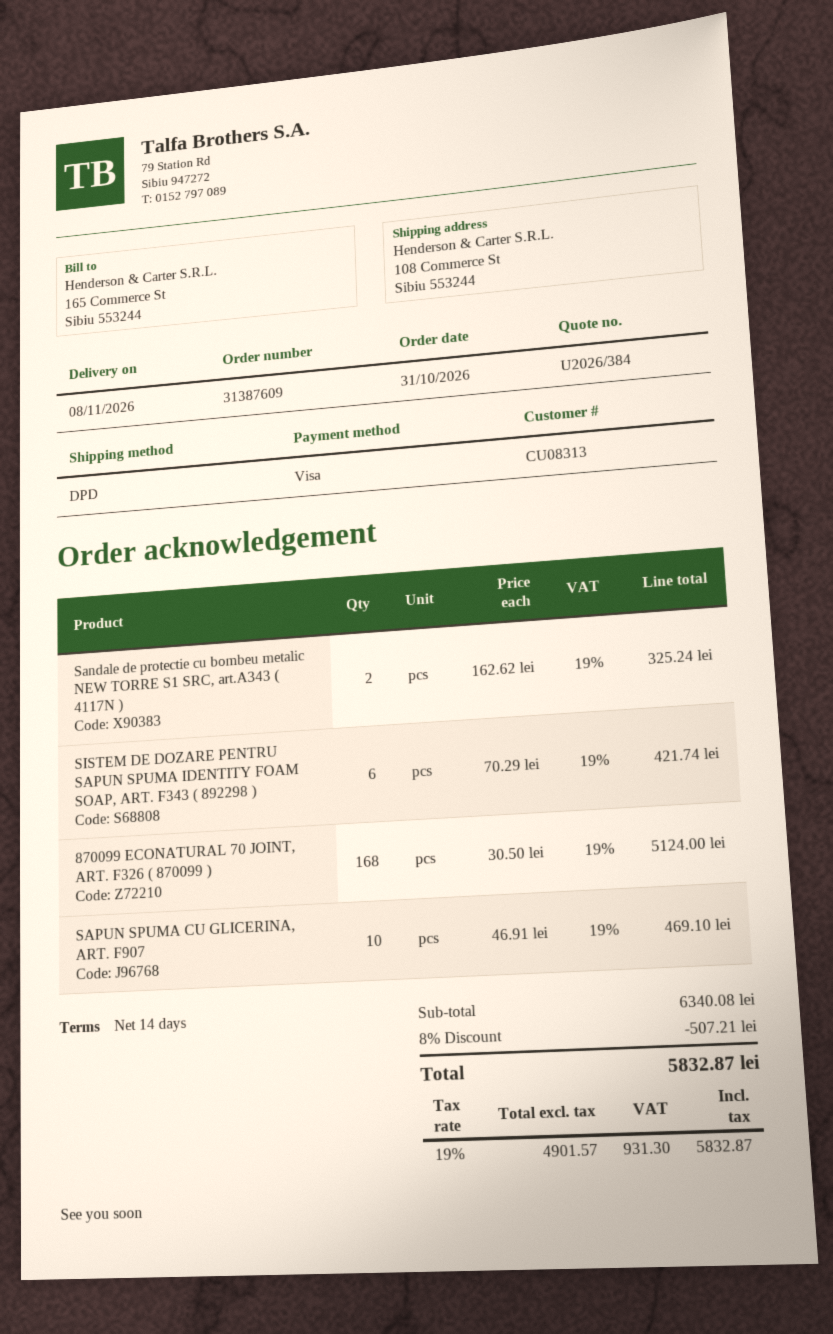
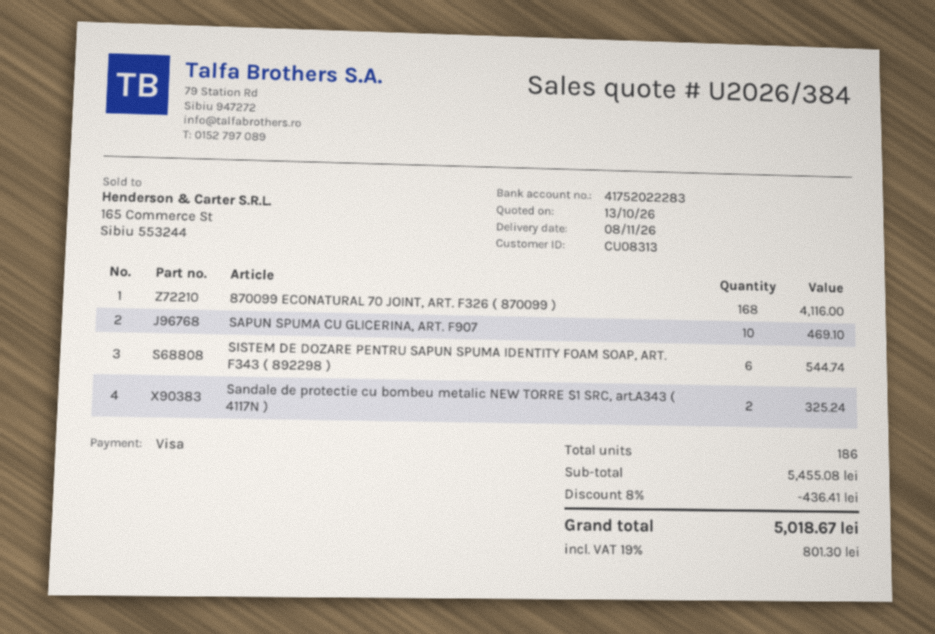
SISTEM DE DOZARE PENTRU SAPUN SPUMA IDENTITY FOAM SOAP, ART. F343 ( 892298 ): 6 for 421.74 -> 6 for 544.74
870099 ECONATURAL 70 JOINT, ART. F326 ( 870099 ): 168 for 5124.00 -> 168 for 4116.00
subtotal: 6340.08 -> 5455.08
discount: 8% = 507.21 -> 8% = 436.41
tax: 19% = 931.30 -> 19% = 801.30
total: 5832.87 -> 5018.67

